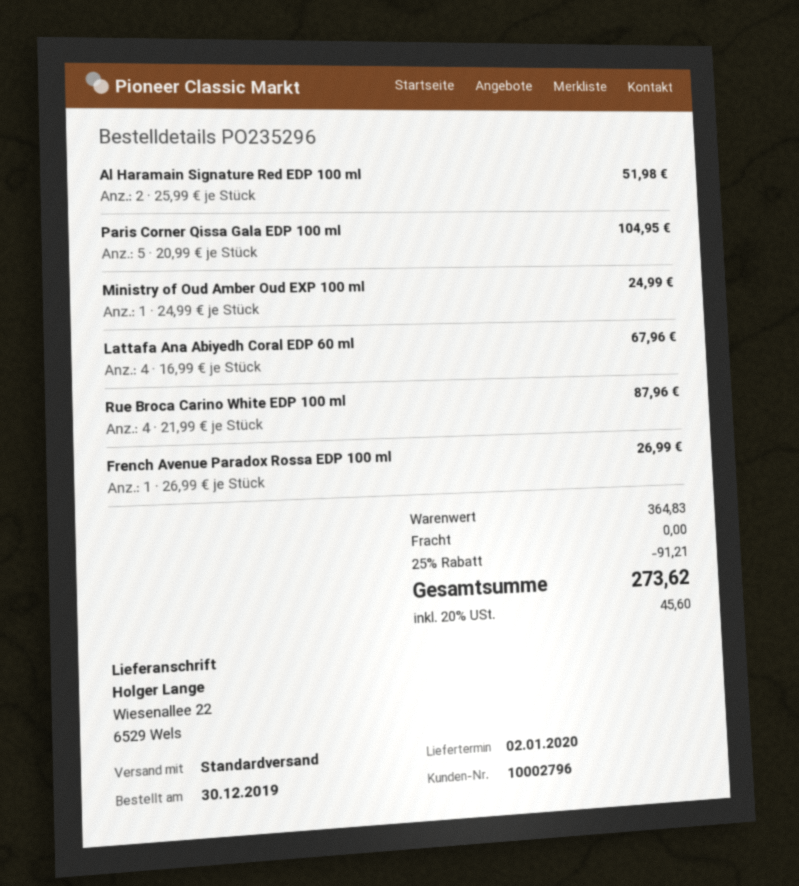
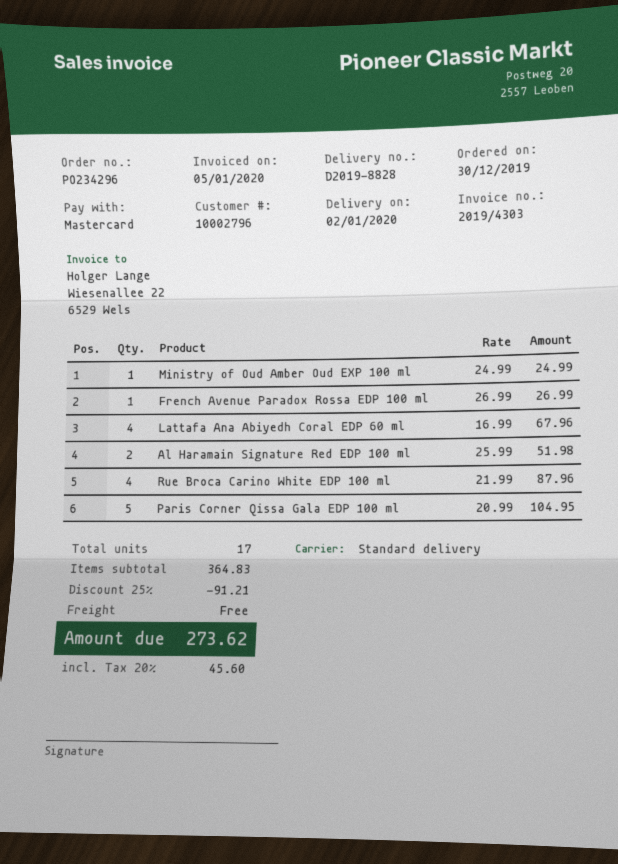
order number: PO235296 -> PO234296

